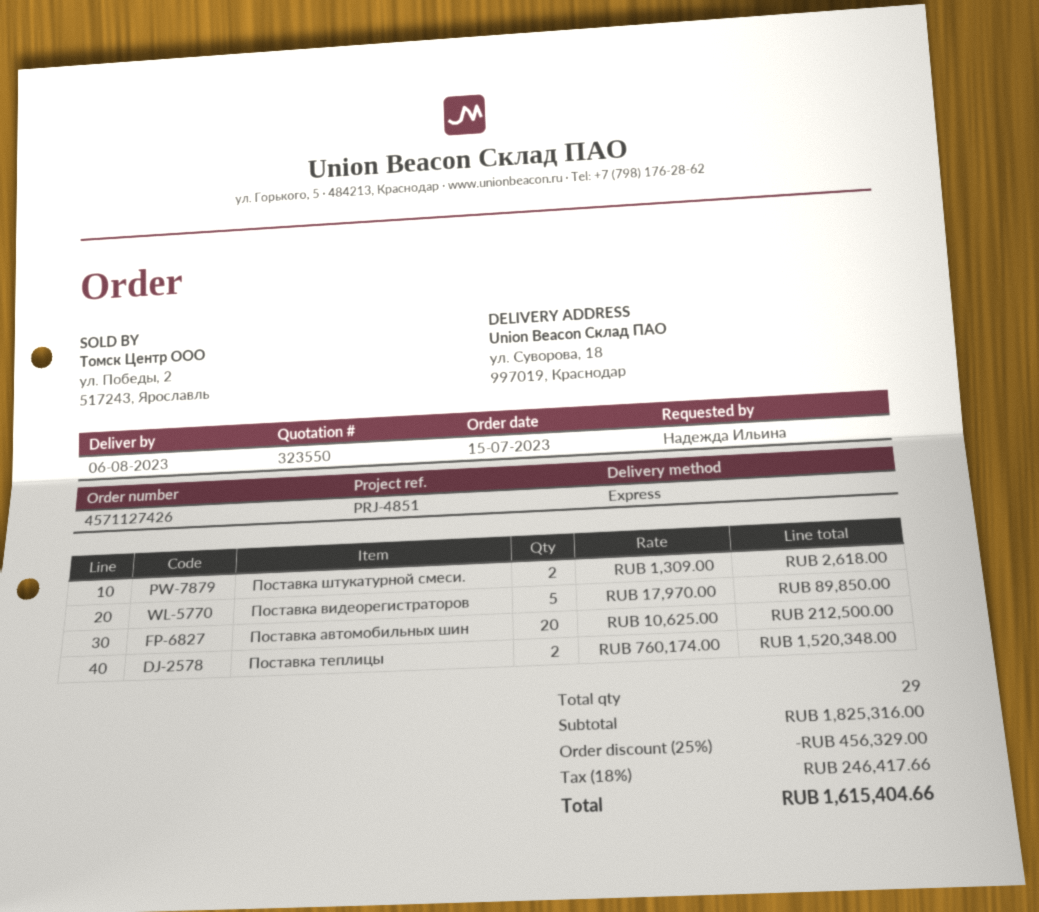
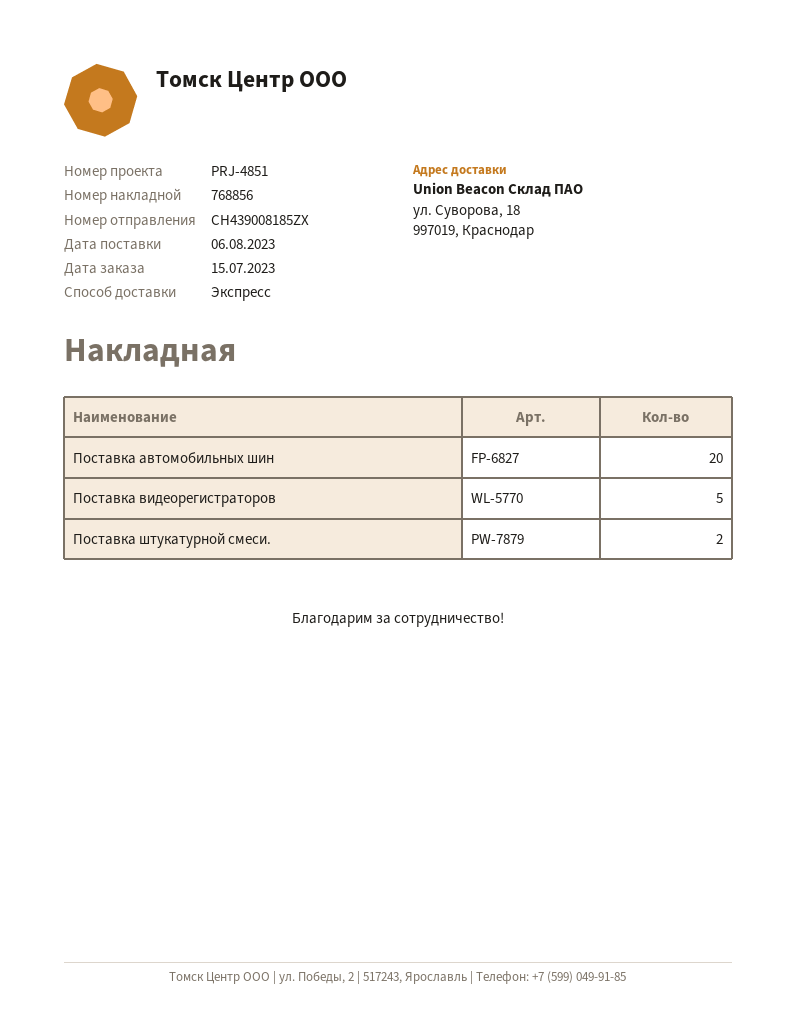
Поставка теплицы: 2 -> none

